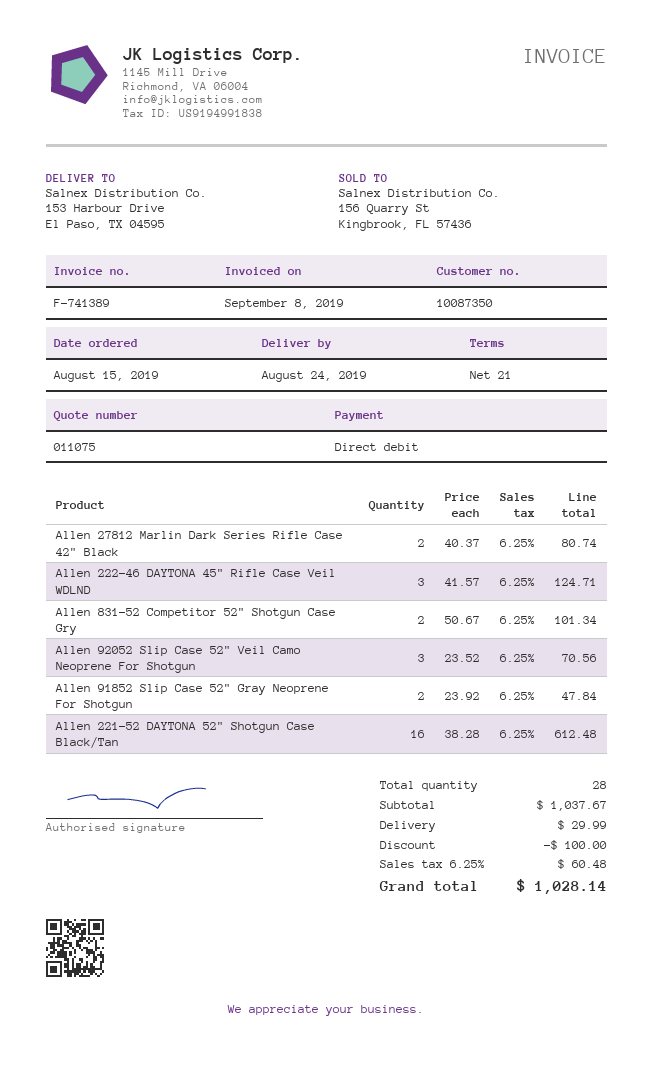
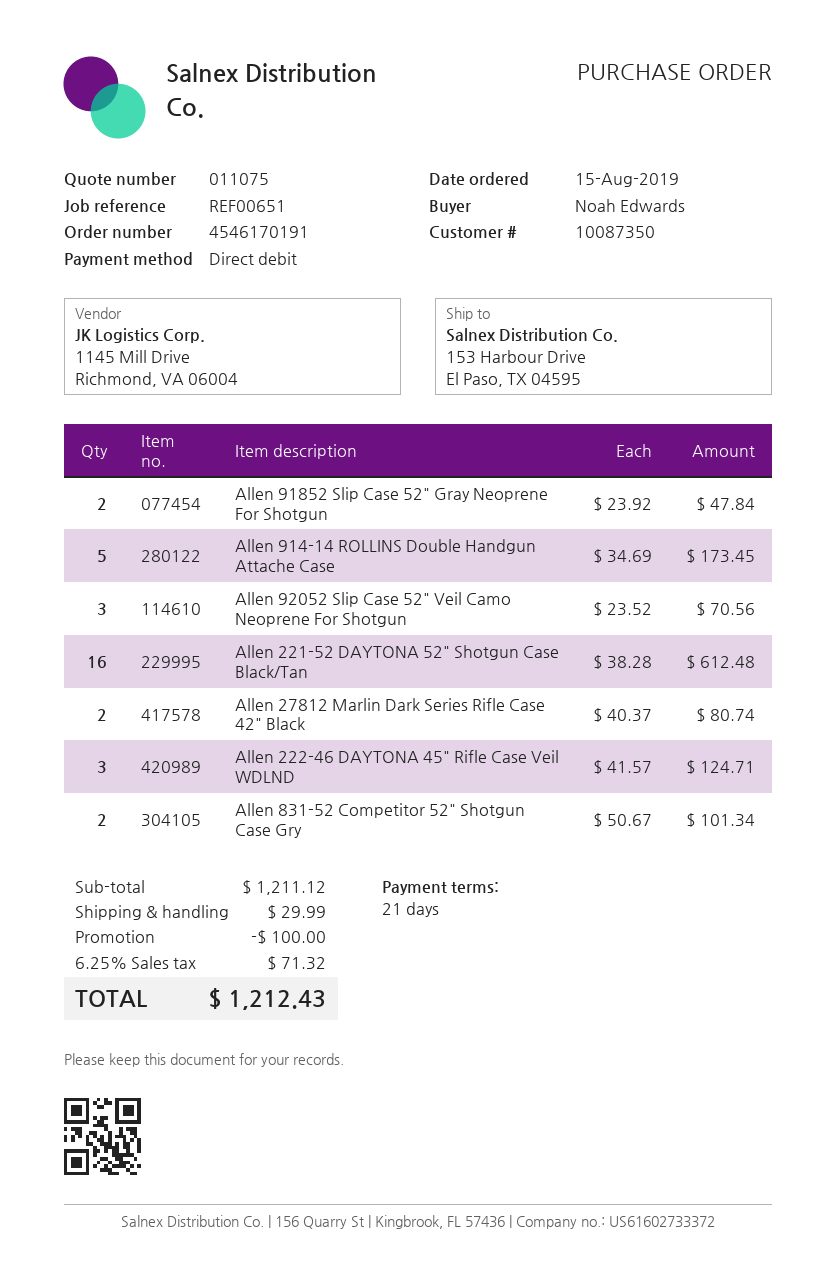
Allen 914-14 ROLLINS Double Handgun Attache Case: none -> 5 x 34.69 = 173.45
subtotal: 1037.67 -> 1211.12
tax: 6.25% = 60.48 -> 6.25% = 71.32
total: 1028.14 -> 1212.43

